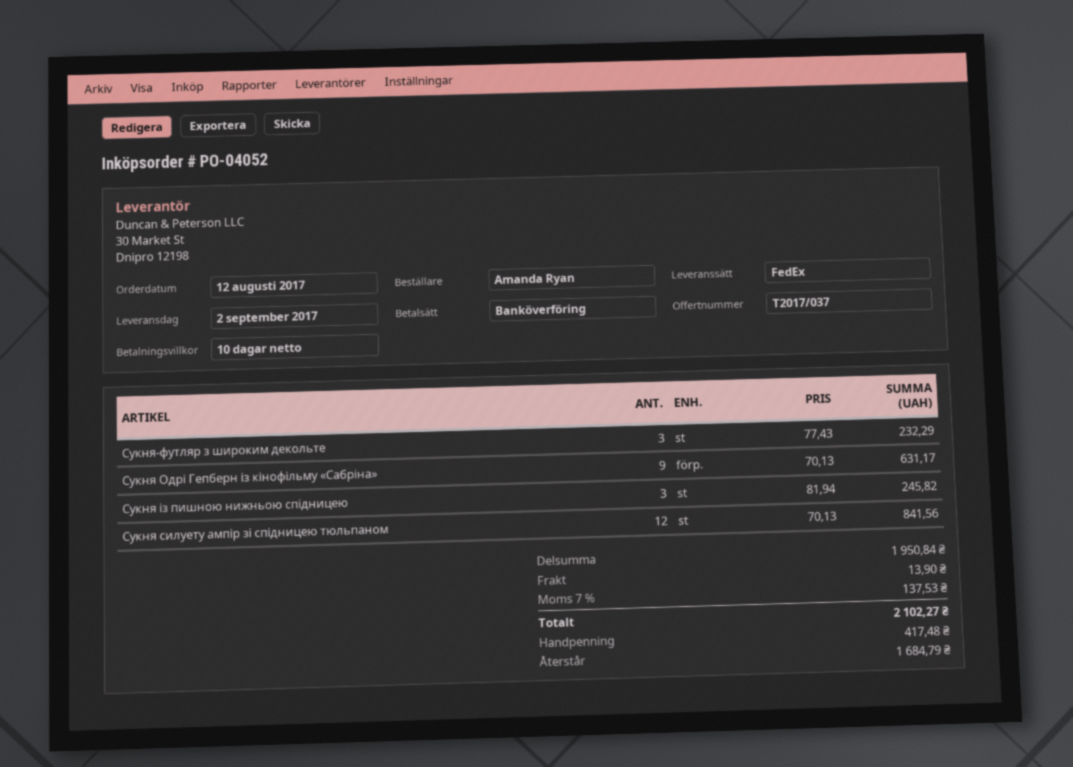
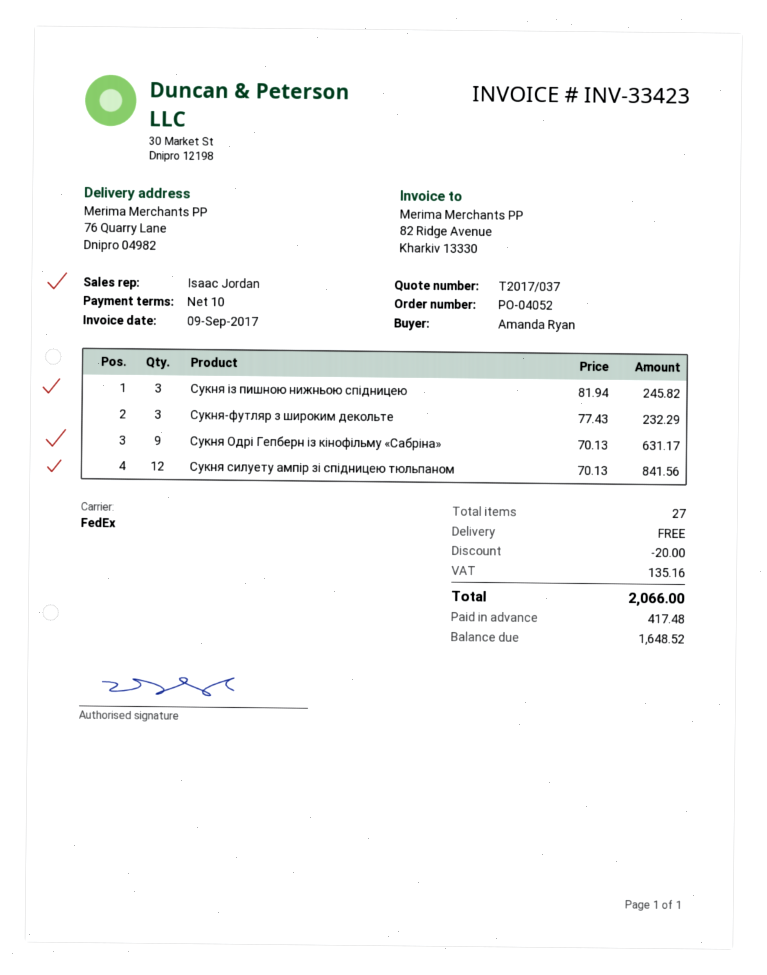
discount: none -> 20.00
shipping: 13.90 -> 0.00
tax: 137.53 -> 135.16
total: 2102.27 -> 2066.00
balance: 1684.79 -> 1648.52

